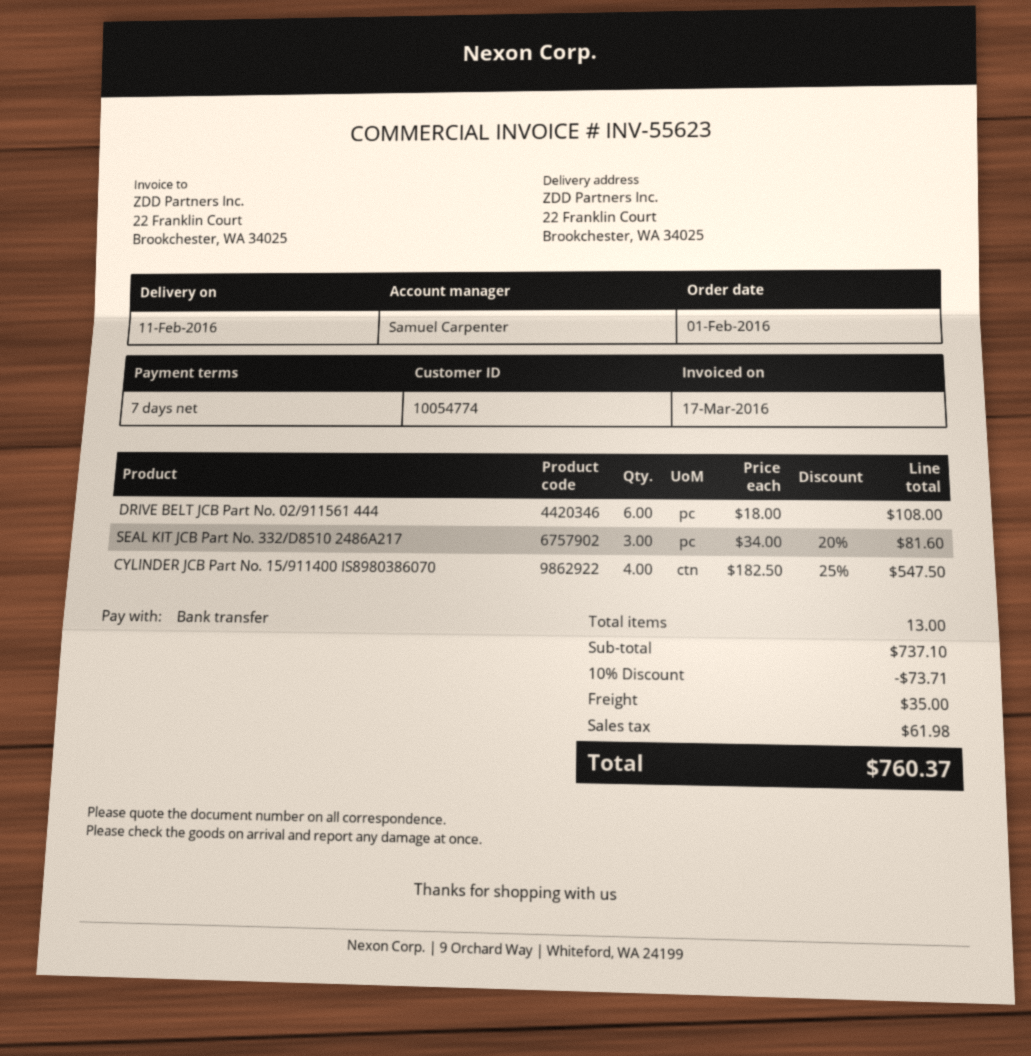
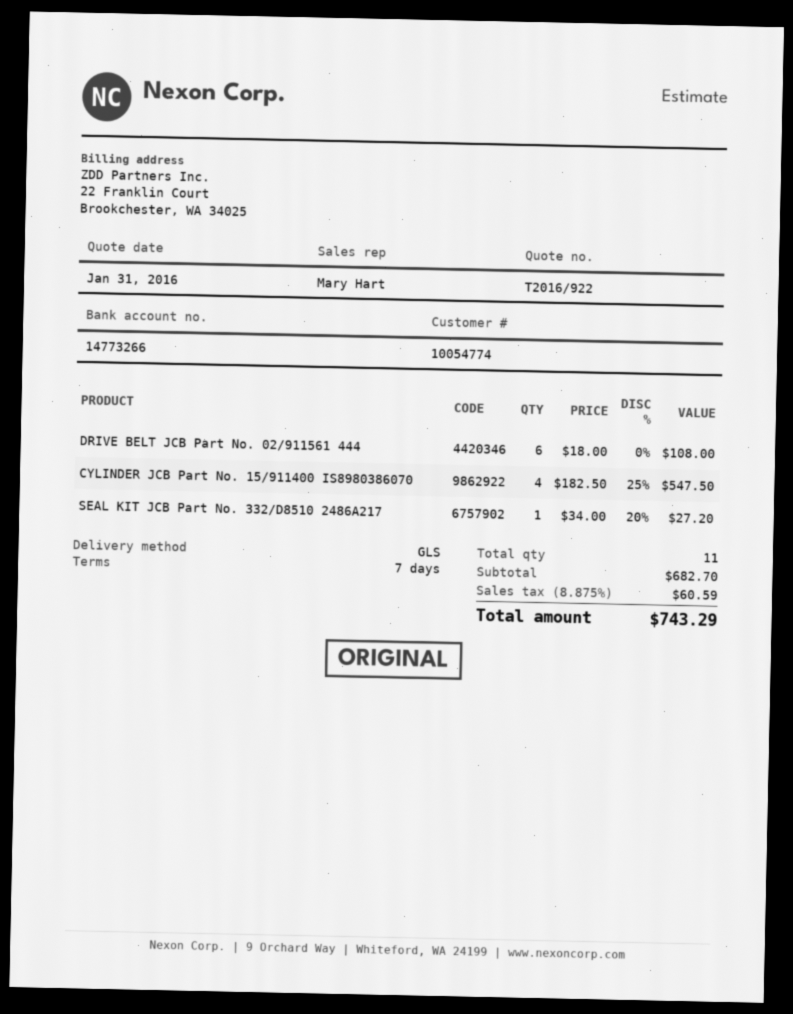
sales rep: Samuel Carpenter -> Mary Hart
SEAL KIT JCB Part No. 332/D8510 2486A217: 3 x 34.00 - 20% = 81.60 -> 1 x 34.00 - 20% = 27.20
total quantity: 13 -> 11
subtotal: 737.10 -> 682.70
discount: 10% = 73.71 -> none
shipping: 35.00 -> none
tax: 61.98 -> 60.59
total: 760.37 -> 743.29

